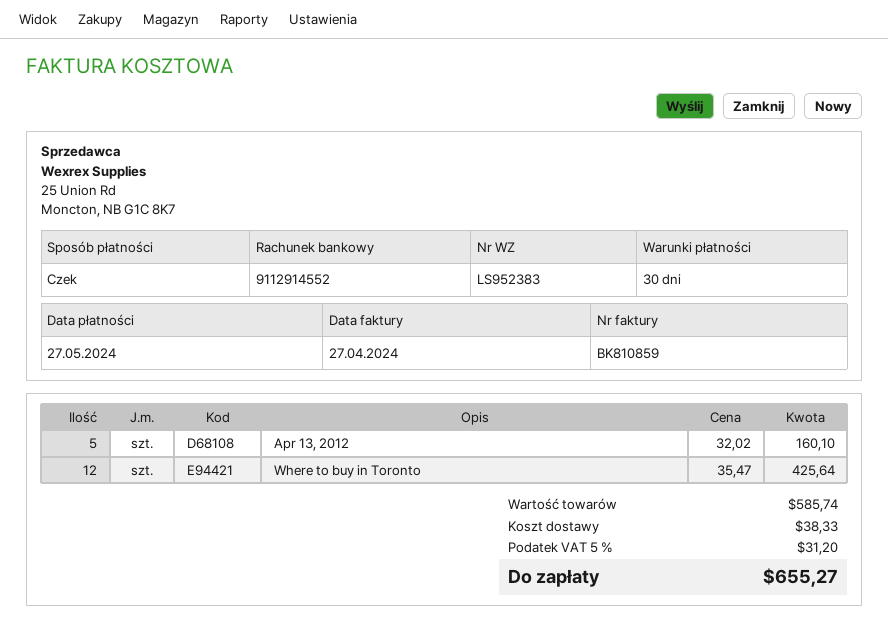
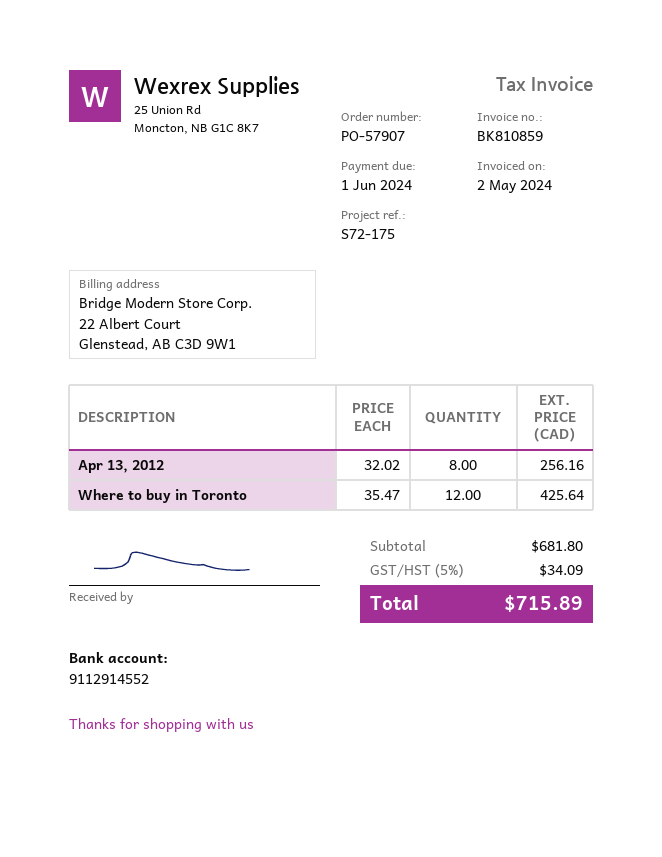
invoice date: 2024-04-27 -> 2024-05-02
due date: 2024-05-27 -> 2024-06-01
Apr 13, 2012: 5 x 32.02 = 160.10 -> 8 x 32.02 = 256.16
subtotal: 585.74 -> 681.80
shipping: 38.33 -> none
tax: 5% = 31.20 -> 5% = 34.09
total: 655.27 -> 715.89

